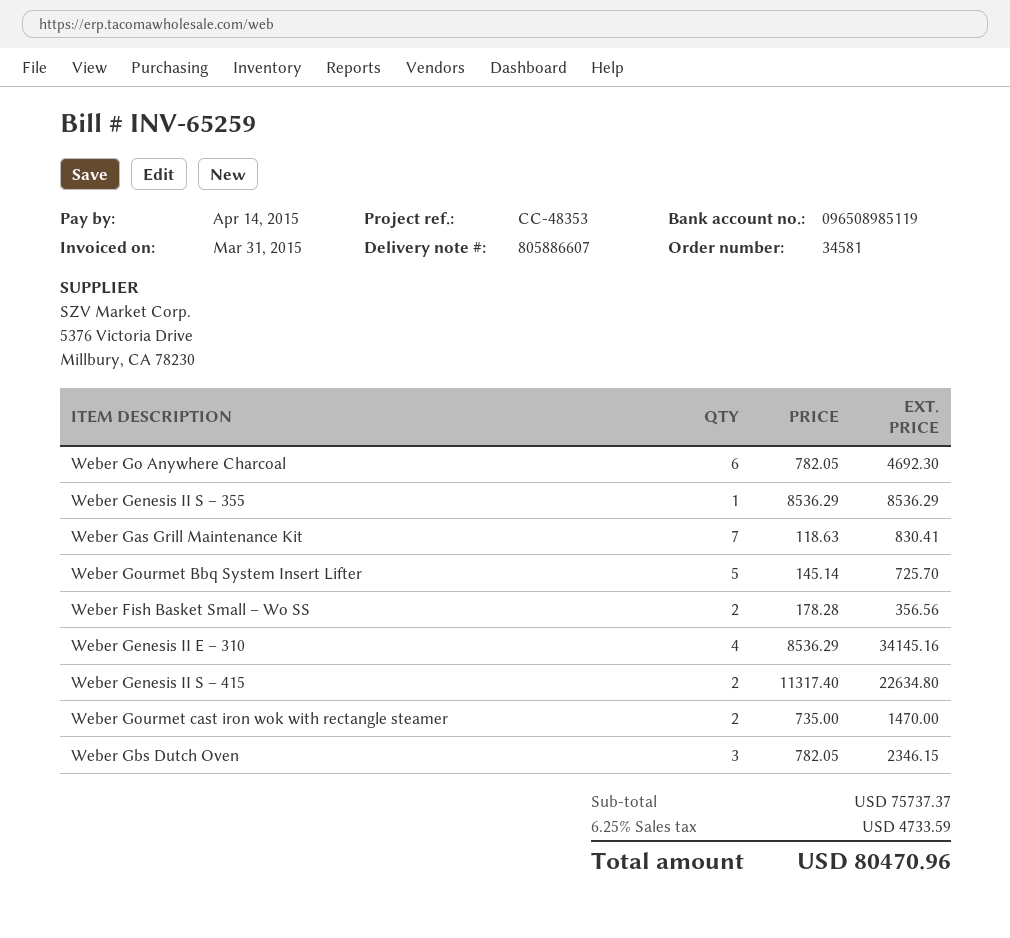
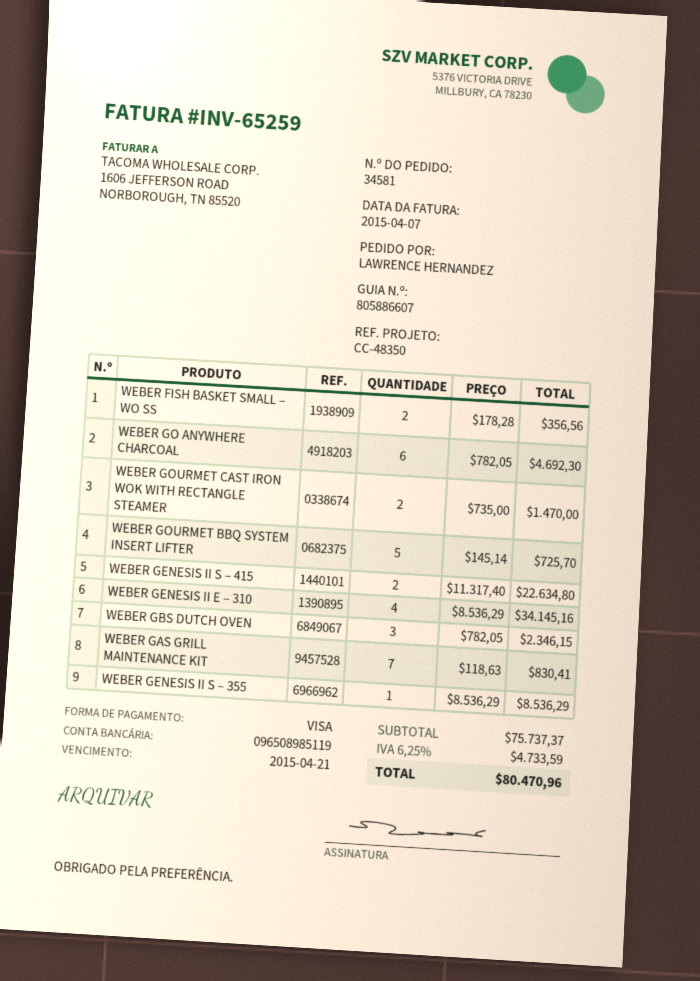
invoice date: 2015-03-31 -> 2015-04-07
due date: 2015-04-14 -> 2015-04-21
reference: CC-48353 -> CC-48350

